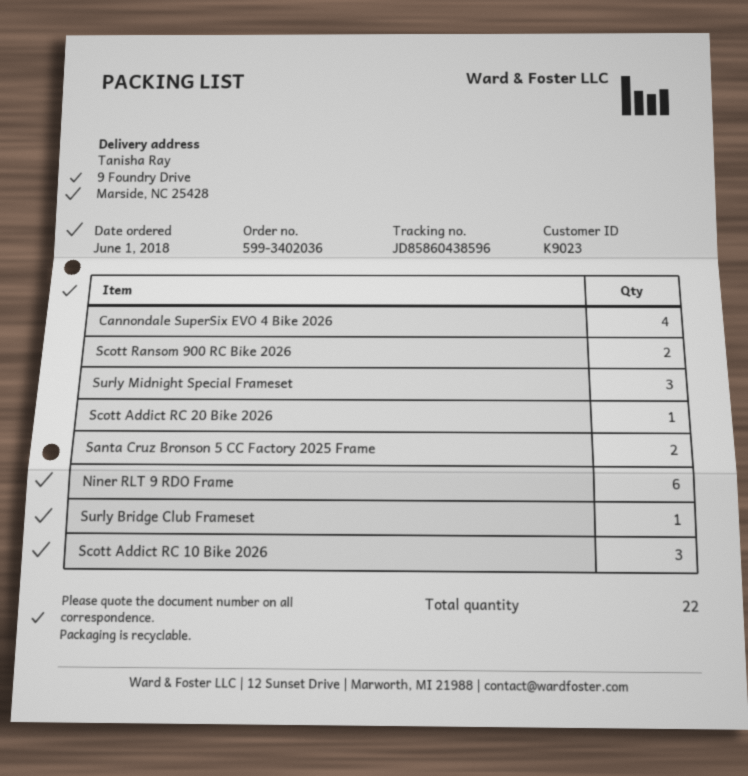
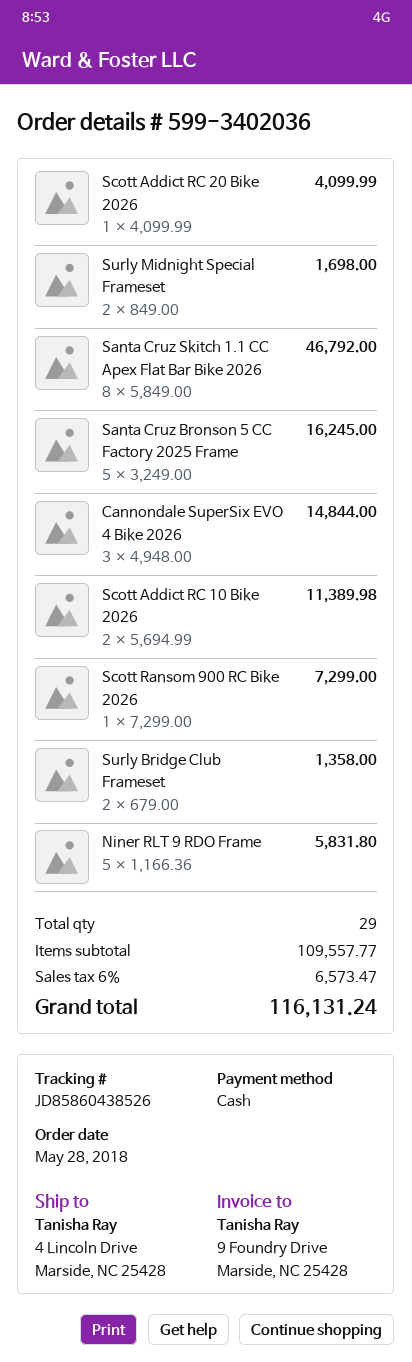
order date: 2018-06-01 -> 2018-05-28
tracking number: JD85860438596 -> JD85860438526
ship to: 9 Foundry Drive, Marside, NC 25428 -> 4 Lincoln Drive, Marside, NC 25428
Cannondale SuperSix EVO 4 Bike 2026: 4 -> 3
Scott Ransom 900 RC Bike 2026: 2 -> 1
Surly Midnight Special Frameset: 3 -> 2
Santa Cruz Bronson 5 CC Factory 2025 Frame: 2 -> 5
Niner RLT 9 RDO Frame: 6 -> 5
Surly Bridge Club Frameset: 1 -> 2
Scott Addict RC 10 Bike 2026: 3 -> 2
Santa Cruz Skitch 1.1 CC Apex Flat Bar Bike 2026: none -> 8
total quantity: 22 -> 29

